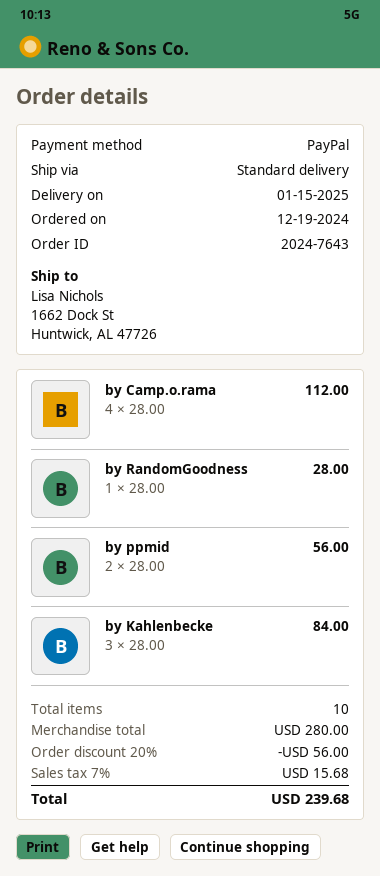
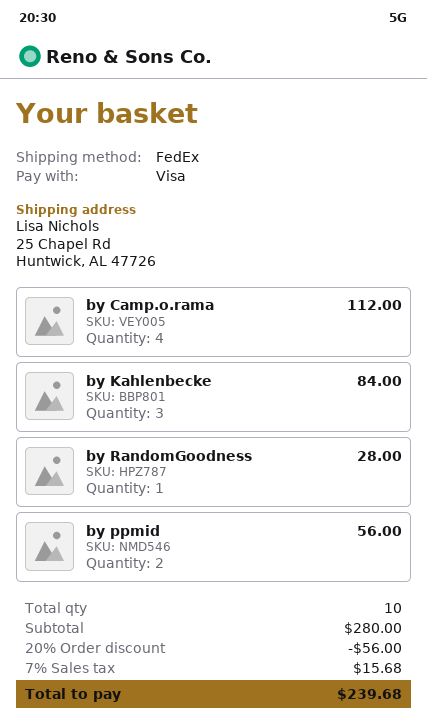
payment method: PayPal -> Visa
shipping method: standard -> FedEx
ship to: 1662 Dock St, Huntwick, AL 47726 -> 25 Chapel Rd, Huntwick, AL 47726

